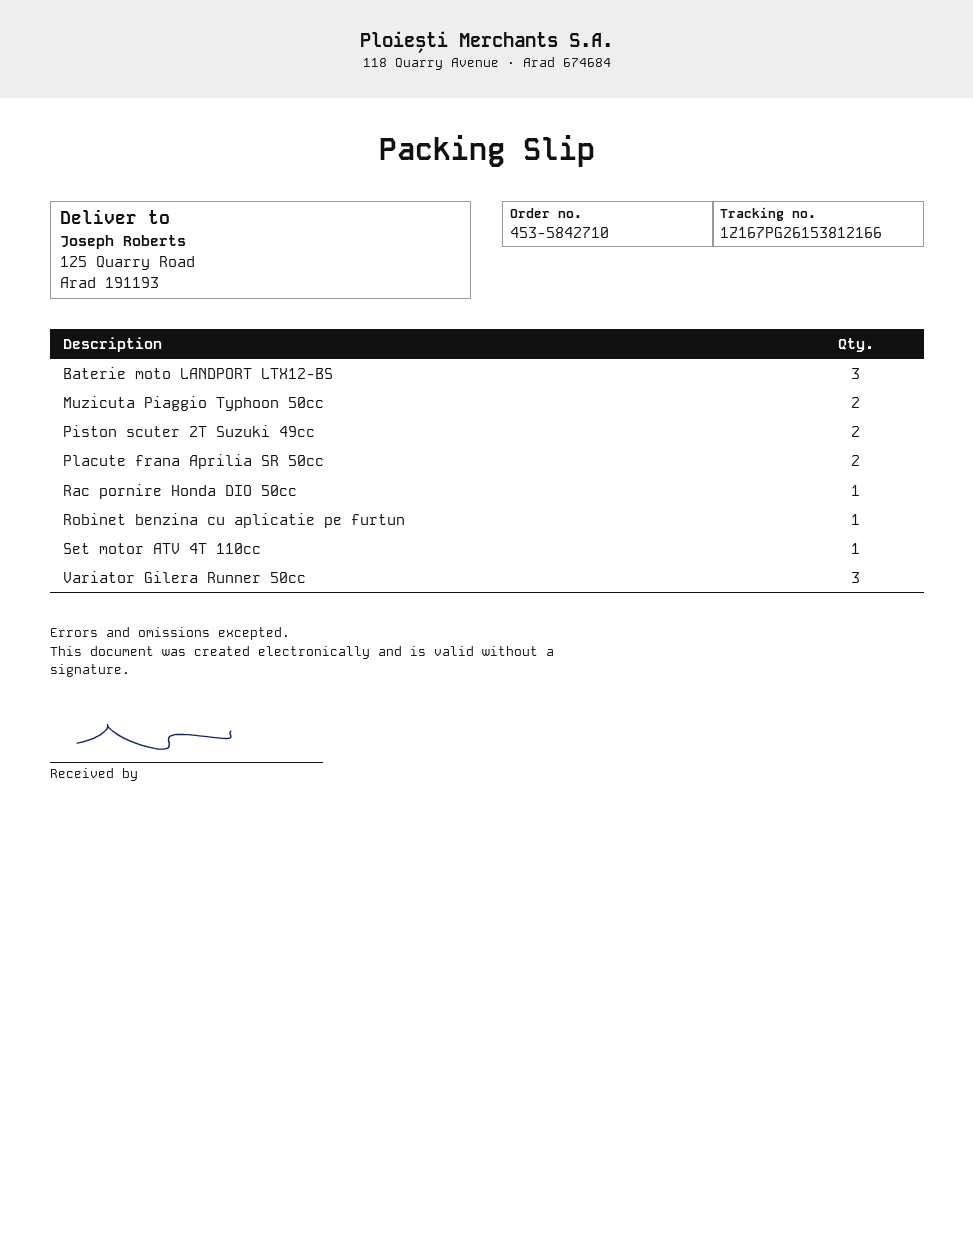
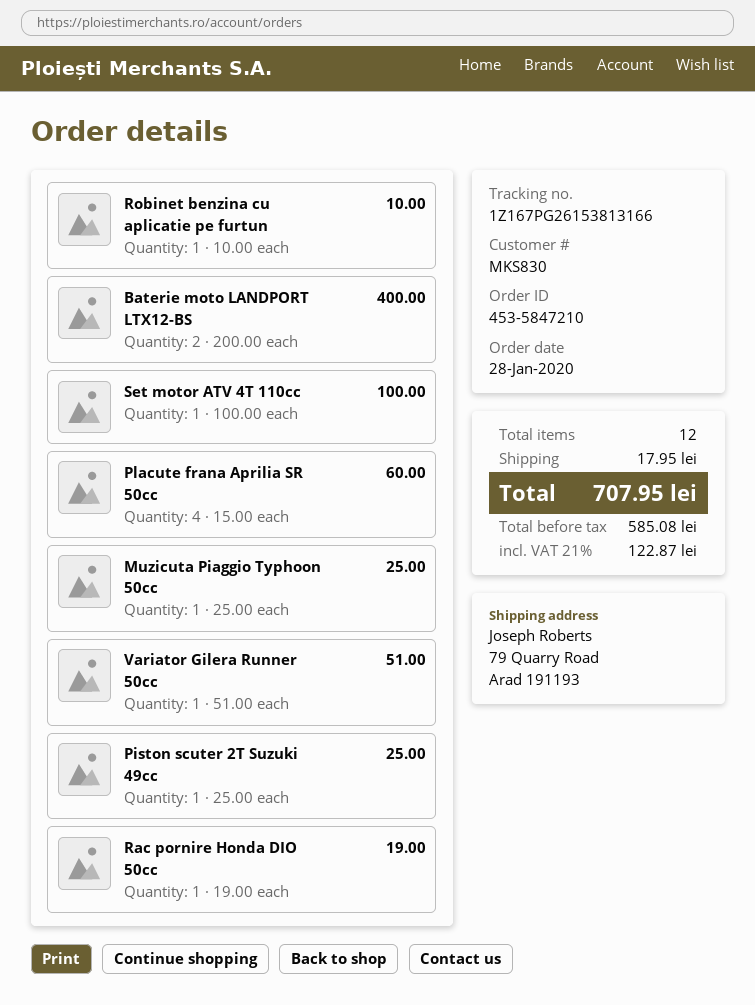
order number: 453-5842710 -> 453-5847210
tracking number: 1Z167PG26153812166 -> 1Z167PG26153813166
ship to: 125 Quarry Road, Arad 191193 -> 79 Quarry Road, Arad 191193
Baterie moto LANDPORT LTX12-BS: 3 -> 2
Muzicuta Piaggio Typhoon 50cc: 2 -> 1
Piston scuter 2T Suzuki 49cc: 2 -> 1
Placute frana Aprilia SR 50cc: 2 -> 4
Variator Gilera Runner 50cc: 3 -> 1

